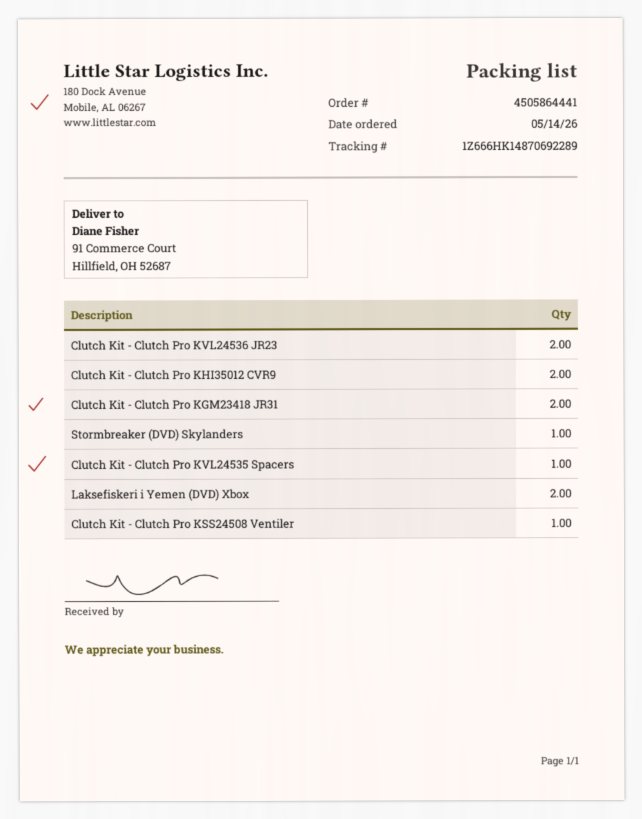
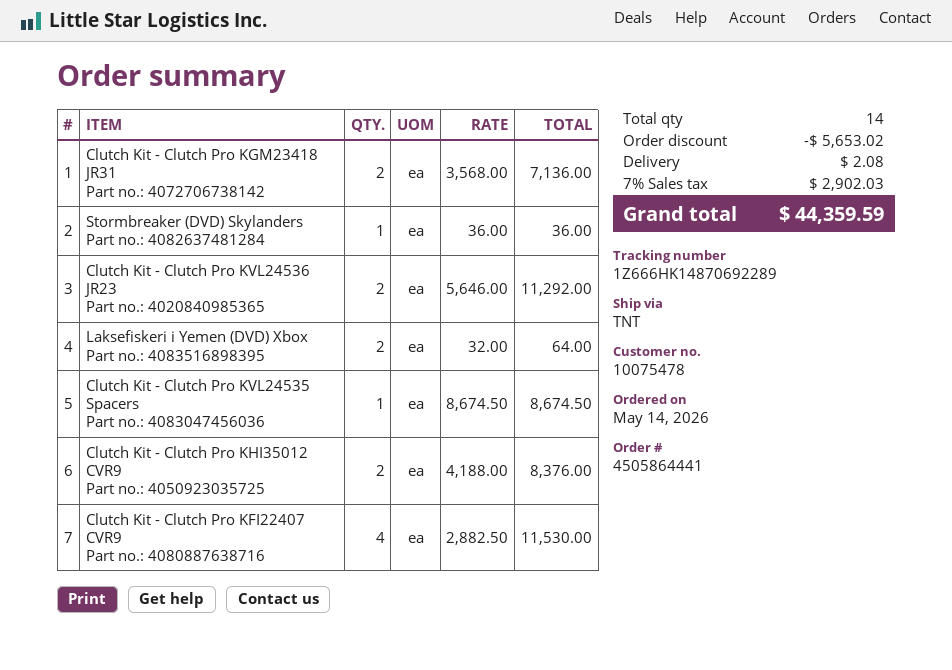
Clutch Kit - Clutch Pro KSS24508 Ventiler: 1 -> none
Clutch Kit - Clutch Pro KFI22407 CVR9: none -> 4

